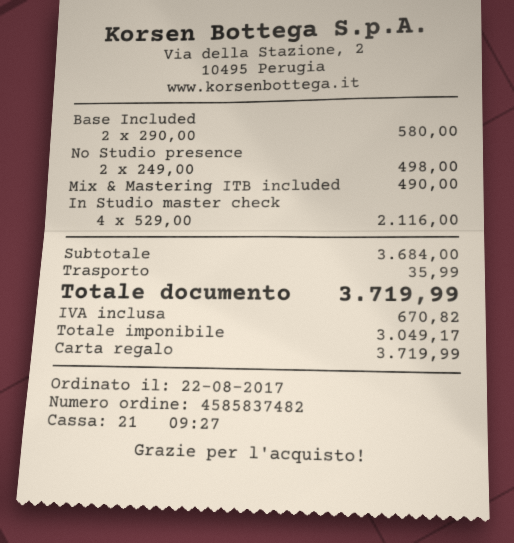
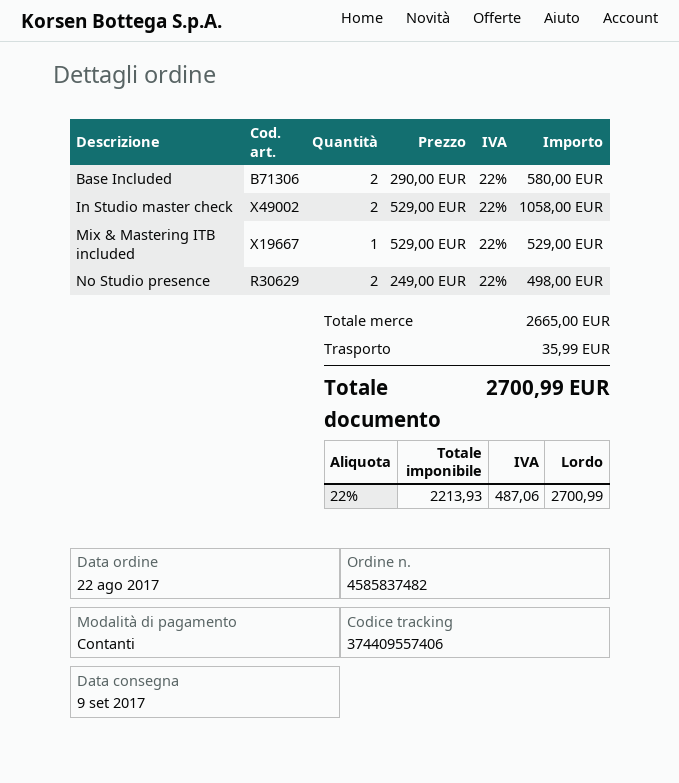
payment method: gift card -> cash
Mix & Mastering ITB included: 1 x 490.00 = 490.00 -> 1 x 529.00 = 529.00
In Studio master check: 4 x 529.00 = 2116.00 -> 2 x 529.00 = 1058.00
subtotal: 3684.00 -> 2665.00
net: 3049.17 -> 2213.93
tax: 670.82 -> 487.06
total: 3719.99 -> 2700.99

